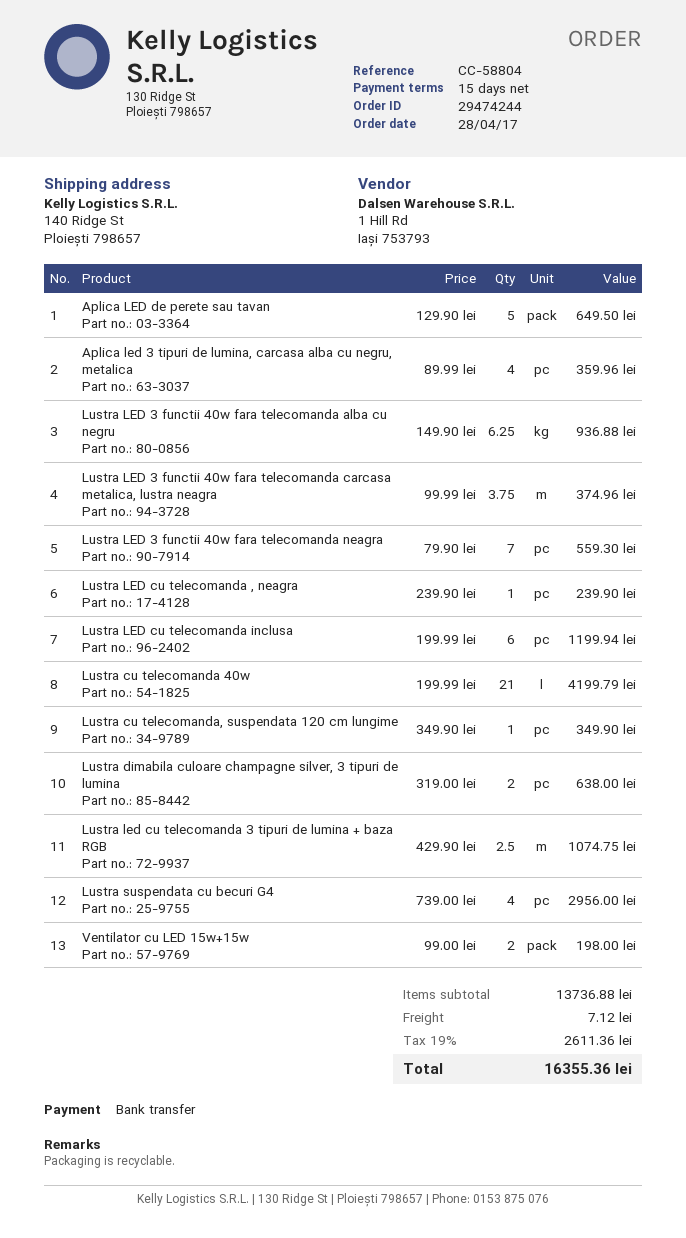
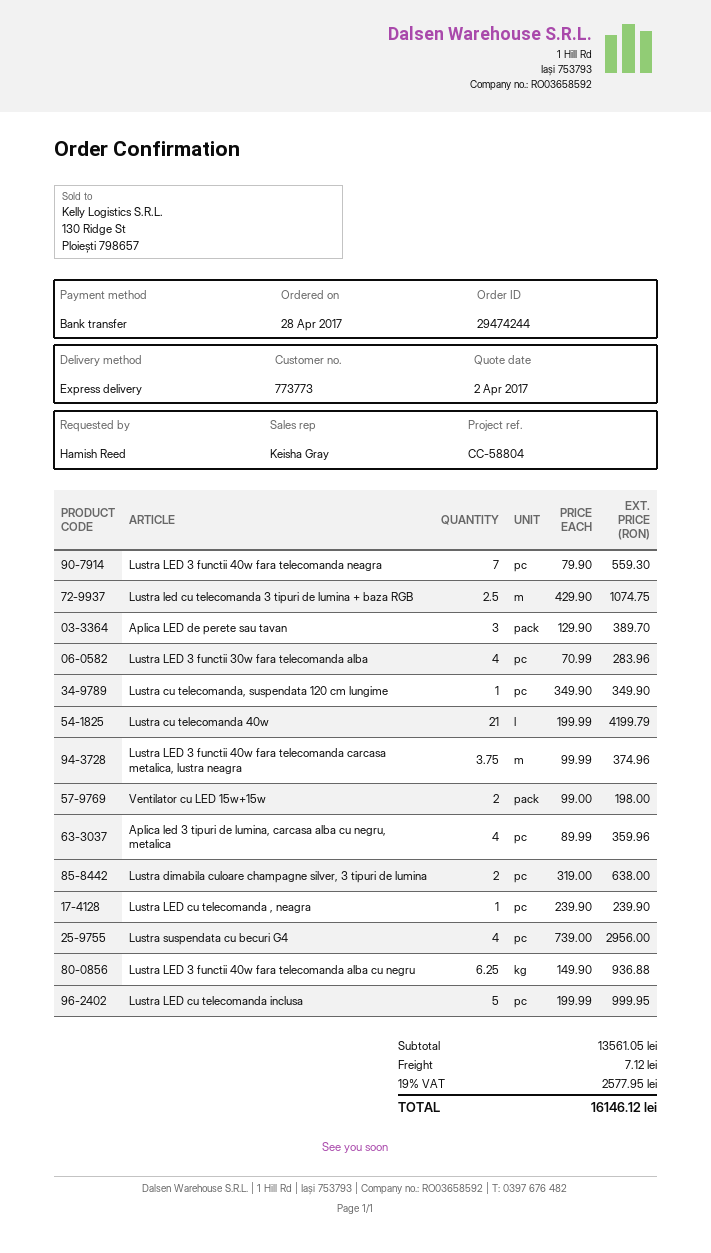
Aplica LED de perete sau tavan: 5 x 129.90 = 649.50 -> 3 x 129.90 = 389.70
Lustra LED cu telecomanda inclusa: 6 x 199.99 = 1199.94 -> 5 x 199.99 = 999.95
Lustra LED 3 functii 30w fara telecomanda alba: none -> 4 x 70.99 = 283.96
subtotal: 13736.88 -> 13561.05
tax: 19% = 2611.36 -> 19% = 2577.95
total: 16355.36 -> 16146.12

